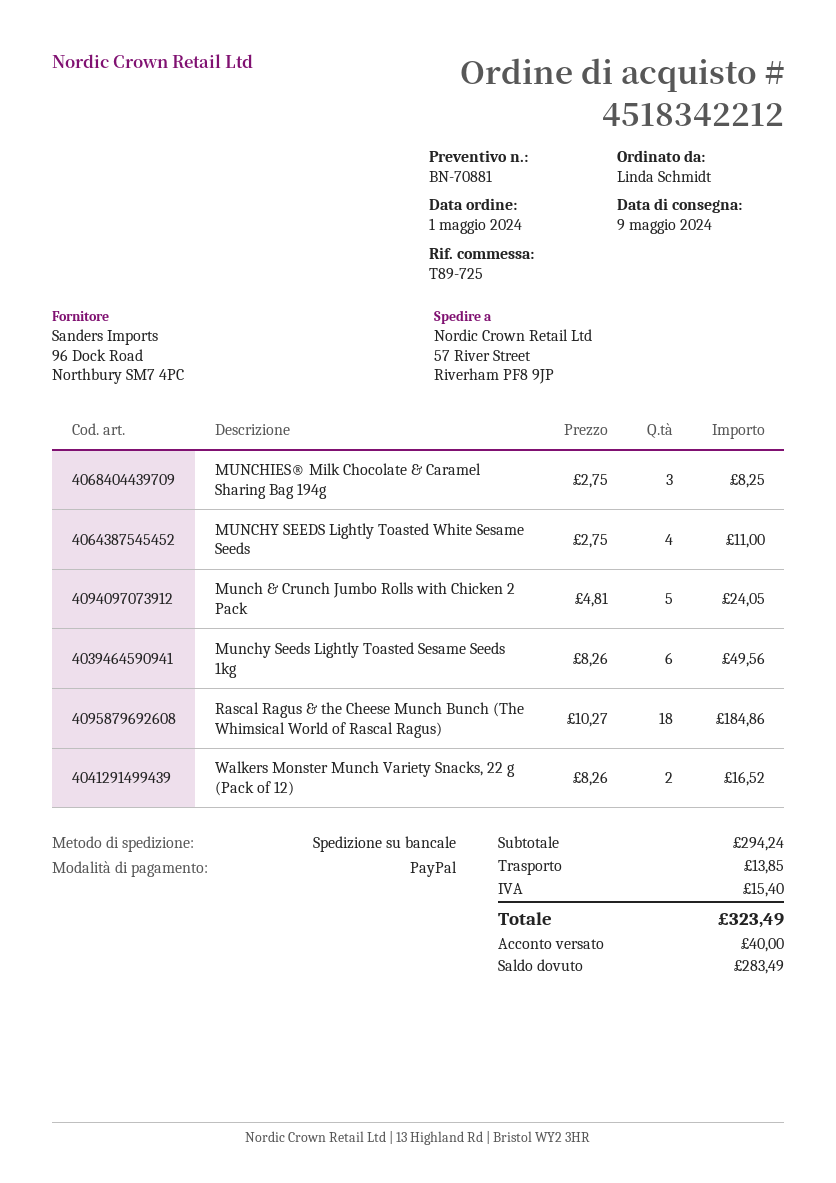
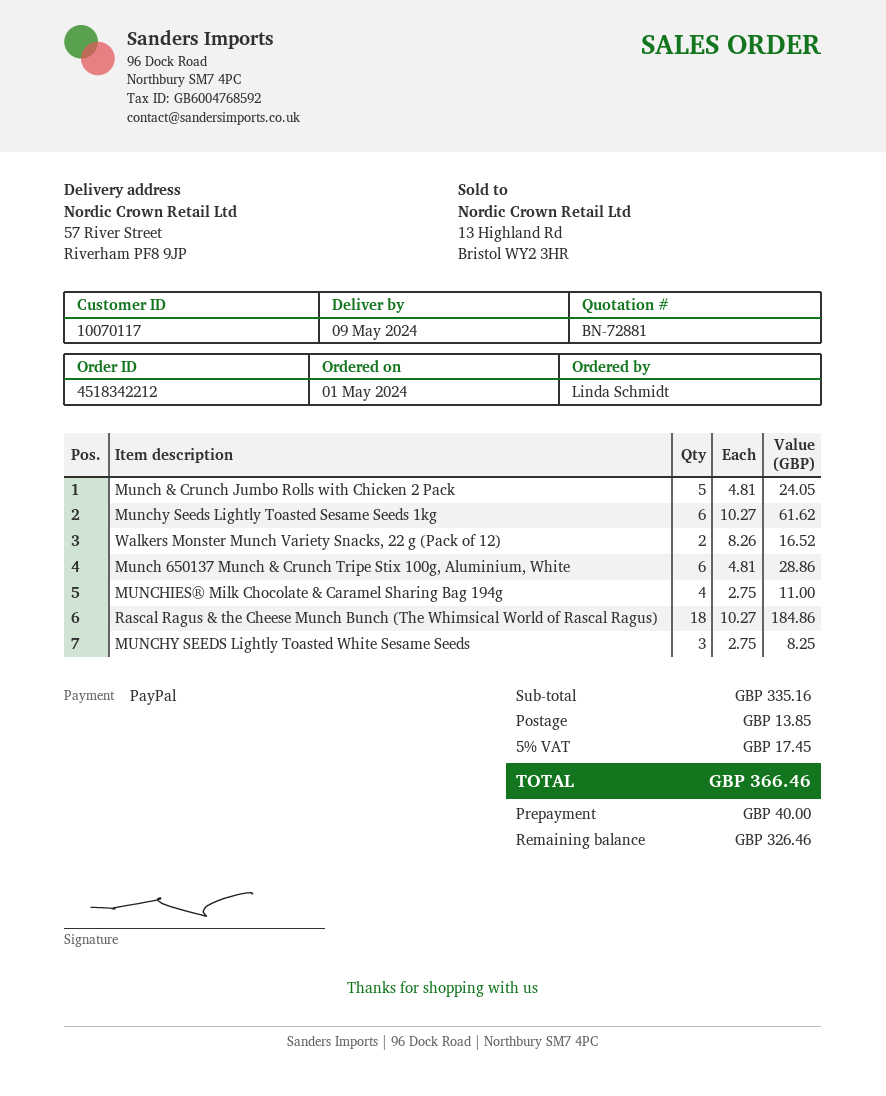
quote number: BN-70881 -> BN-72881
MUNCHIES® Milk Chocolate & Caramel Sharing Bag 194g: 3 x 2.75 = 8.25 -> 4 x 2.75 = 11.00
MUNCHY SEEDS Lightly Toasted White Sesame Seeds: 4 x 2.75 = 11.00 -> 3 x 2.75 = 8.25
Munchy Seeds Lightly Toasted Sesame Seeds 1kg: 6 x 8.26 = 49.56 -> 6 x 10.27 = 61.62
Munch 650137 Munch & Crunch Tripe Stix 100g, Aluminium, White: none -> 6 x 4.81 = 28.86
subtotal: 294.24 -> 335.16
tax: 15.40 -> 17.45
total: 323.49 -> 366.46
balance: 283.49 -> 326.46

